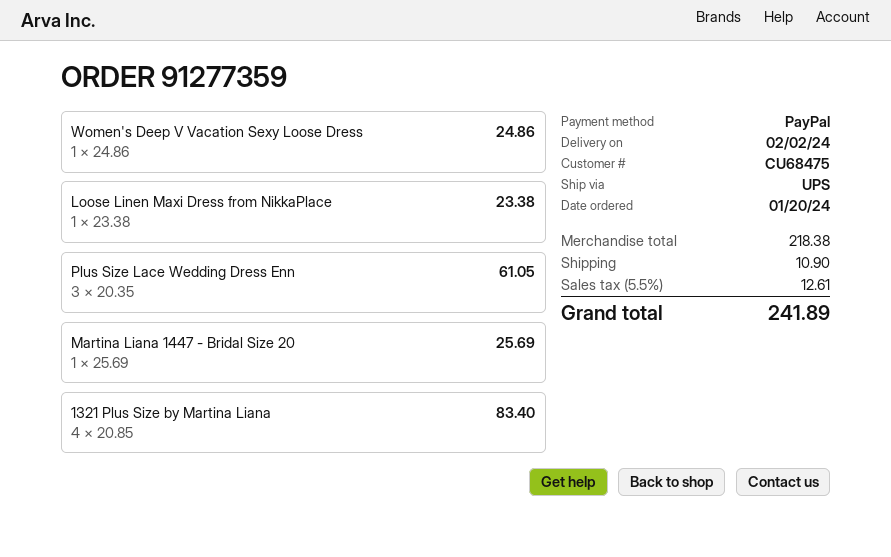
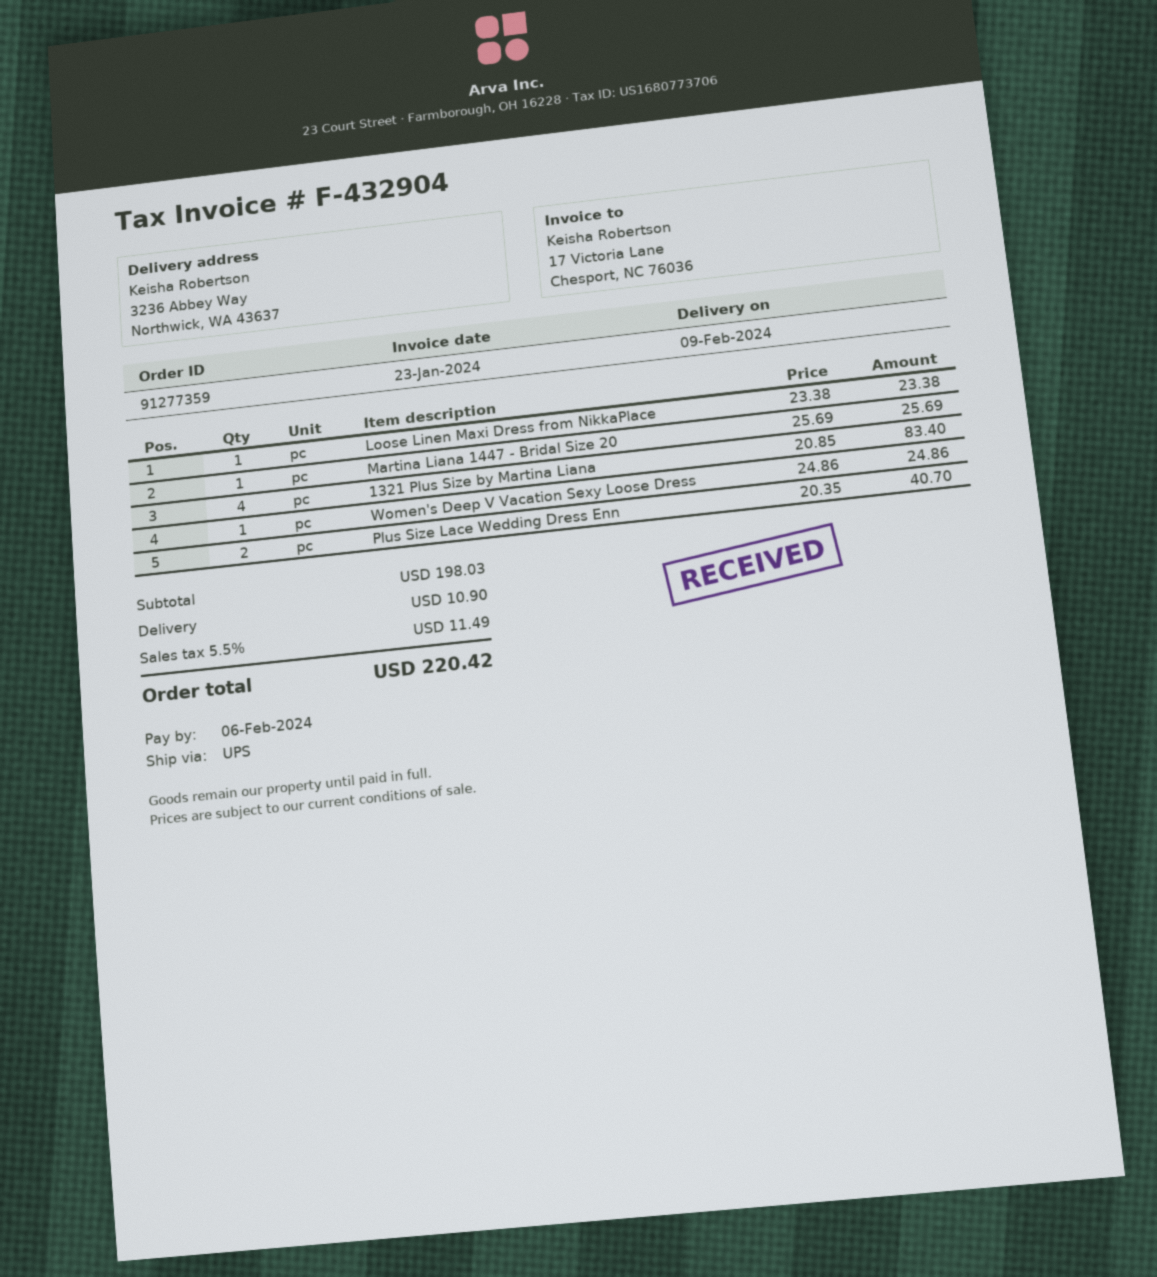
delivery date: 2024-02-02 -> 2024-02-09
Plus Size Lace Wedding Dress Enn: 3 x 20.35 = 61.05 -> 2 x 20.35 = 40.70
subtotal: 218.38 -> 198.03
tax: 5.5% = 12.61 -> 5.5% = 11.49
total: 241.89 -> 220.42

